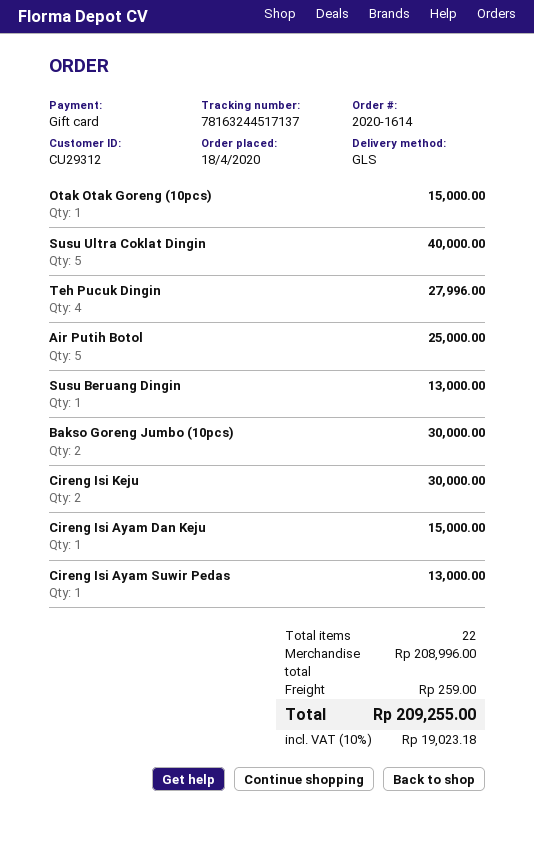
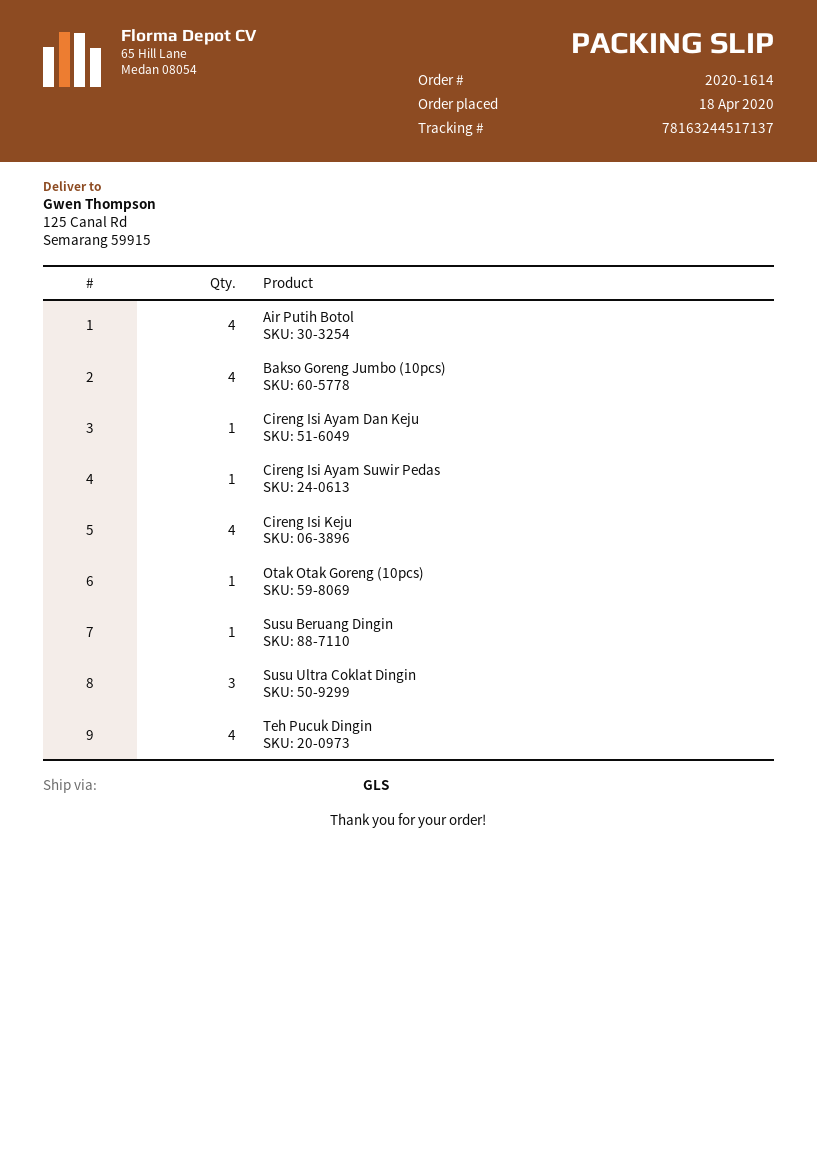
Susu Ultra Coklat Dingin: 5 -> 3
Air Putih Botol: 5 -> 4
Bakso Goreng Jumbo (10pcs): 2 -> 4
Cireng Isi Keju: 2 -> 4

